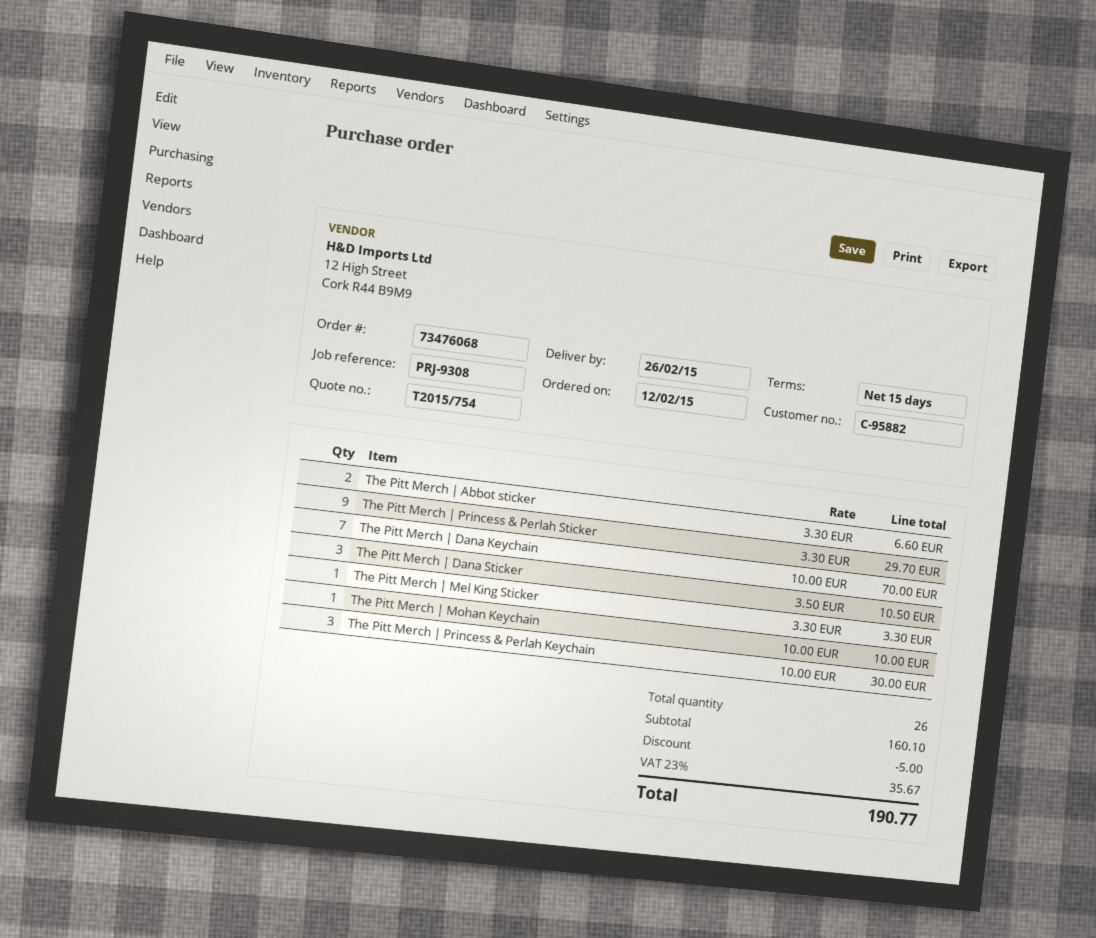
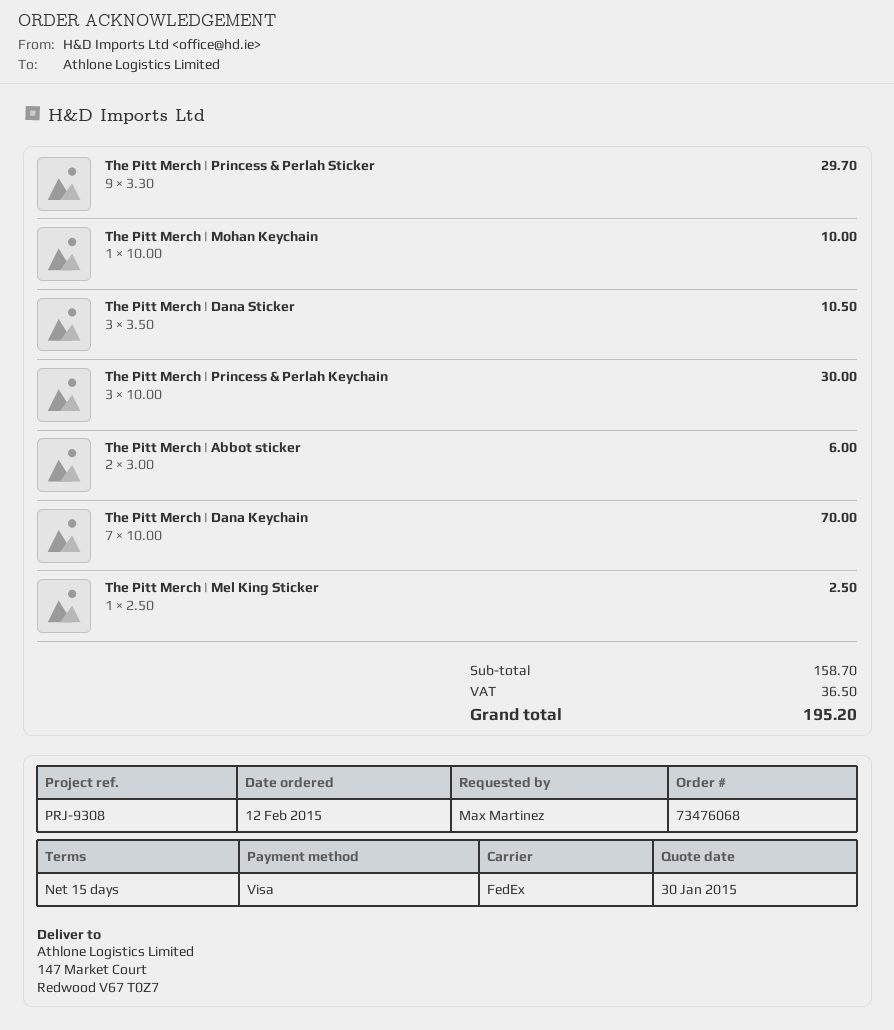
The Pitt Merch | Abbot sticker: 2 x 3.30 = 6.60 -> 2 x 3.00 = 6.00
The Pitt Merch | Mel King Sticker: 1 x 3.30 = 3.30 -> 1 x 2.50 = 2.50
subtotal: 160.10 -> 158.70
discount: 5.00 -> none
tax: 35.67 -> 36.50
total: 190.77 -> 195.20

